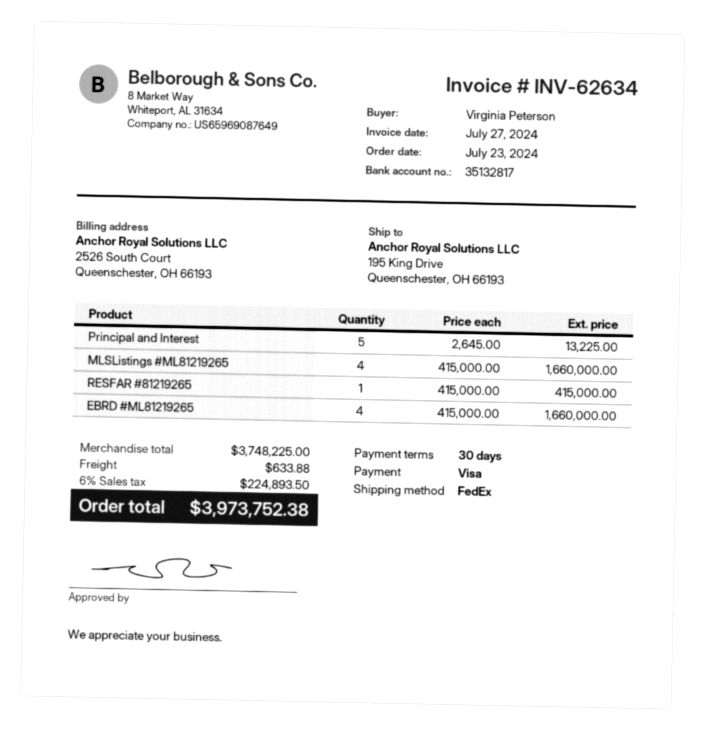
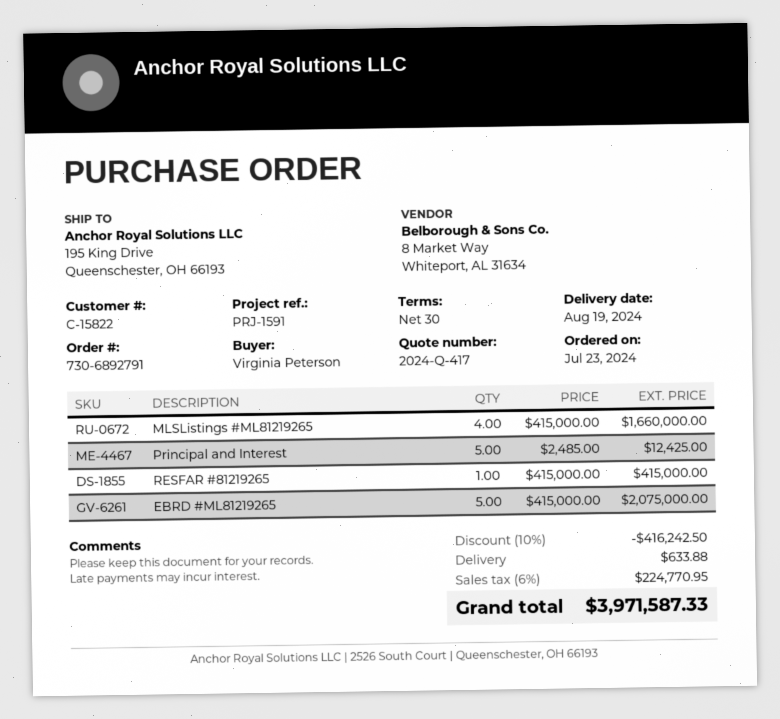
Principal and Interest: 5 x 2645.00 = 13225.00 -> 5 x 2485.00 = 12425.00
EBRD #ML81219265: 4 x 415000.00 = 1660000.00 -> 5 x 415000.00 = 2075000.00
discount: none -> 10% = 416242.50
tax: 6% = 224893.50 -> 6% = 224770.95
total: 3973752.38 -> 3971587.33

